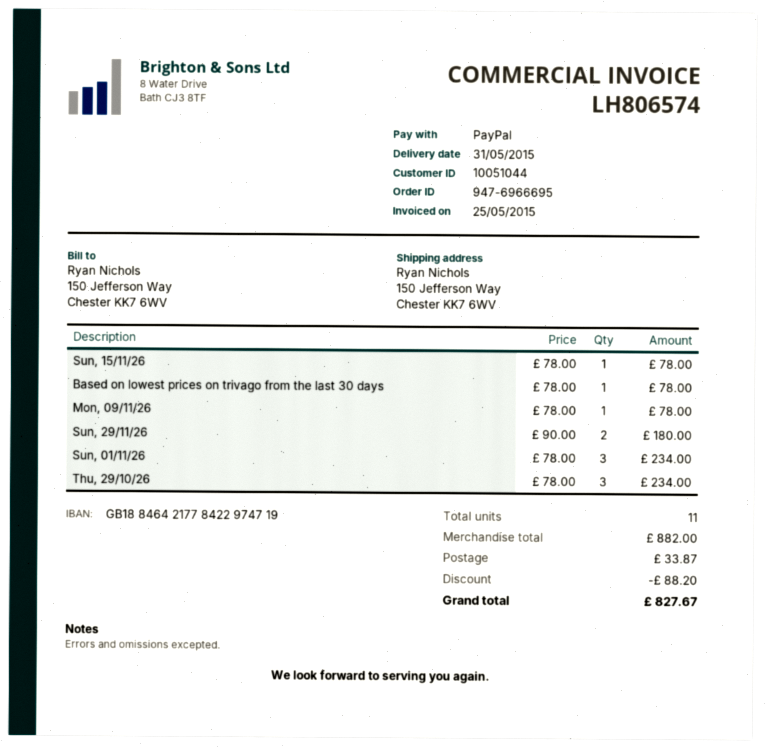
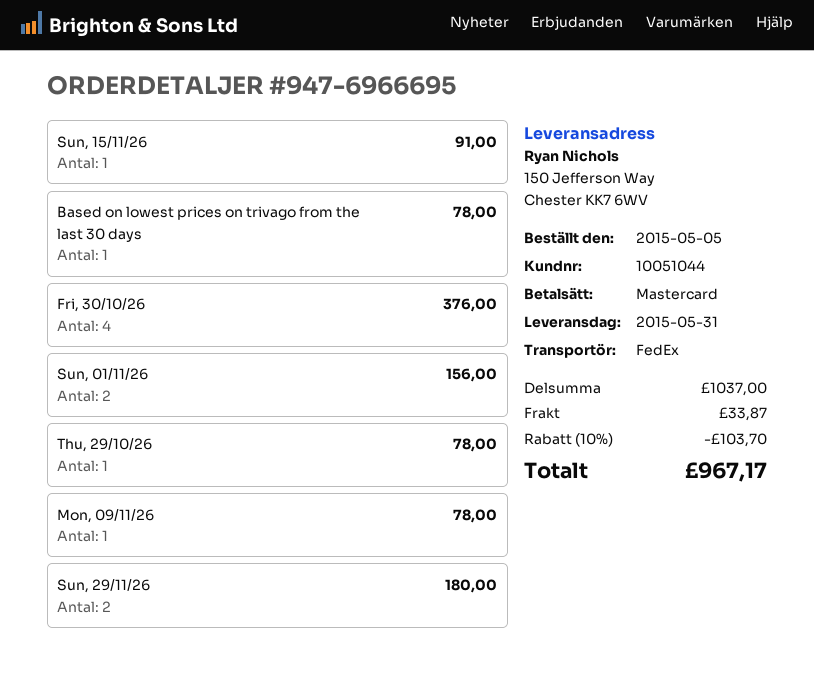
payment method: PayPal -> Mastercard
Sun, 15/11/26: 1 for 78.00 -> 1 for 91.00
Sun, 01/11/26: 3 for 234.00 -> 2 for 156.00
Thu, 29/10/26: 3 for 234.00 -> 1 for 78.00
Fri, 30/10/26: none -> 4 for 376.00
subtotal: 882.00 -> 1037.00
discount: 88.20 -> 103.70
total: 827.67 -> 967.17

